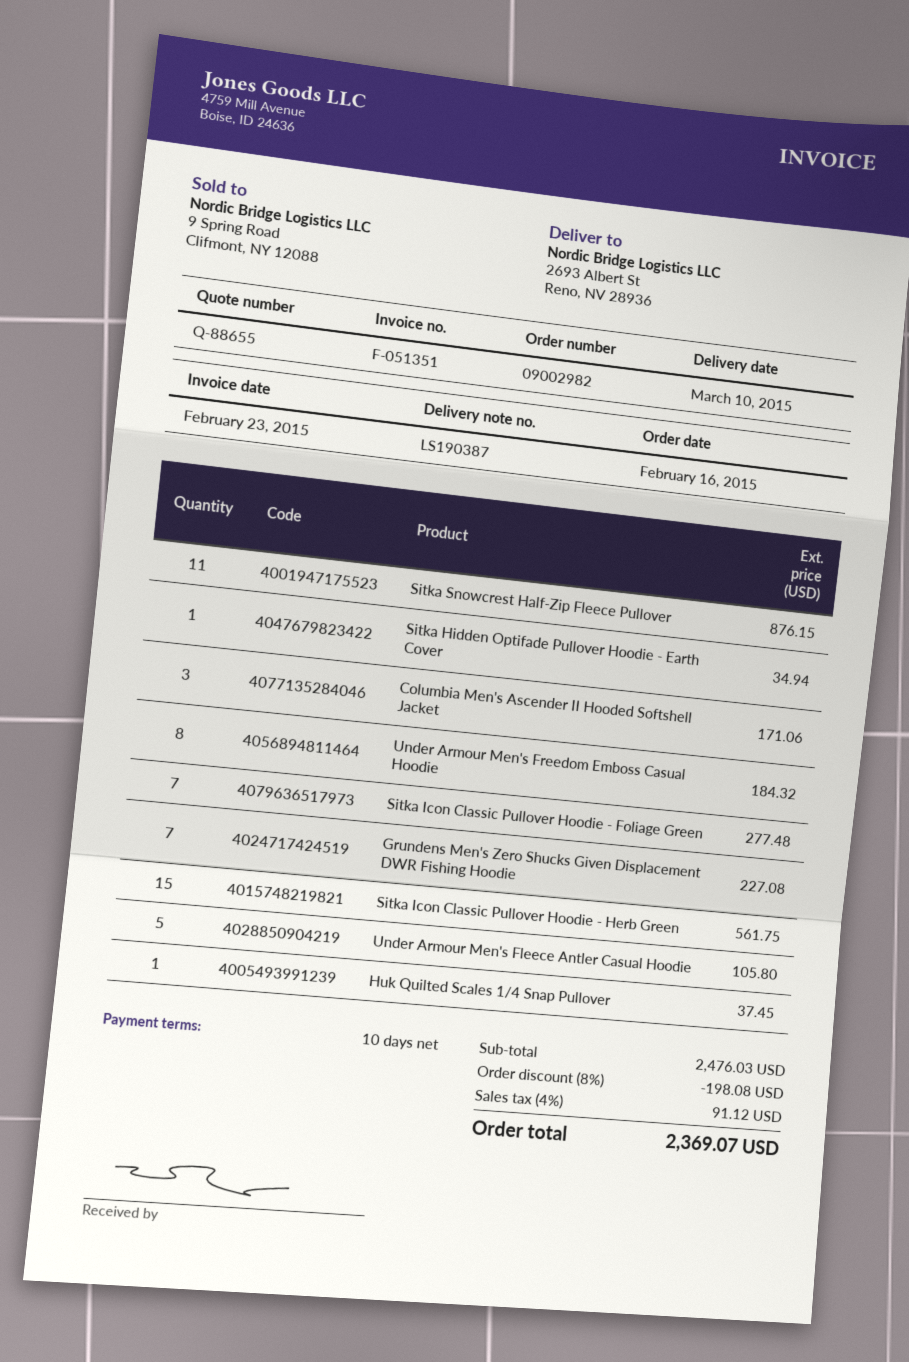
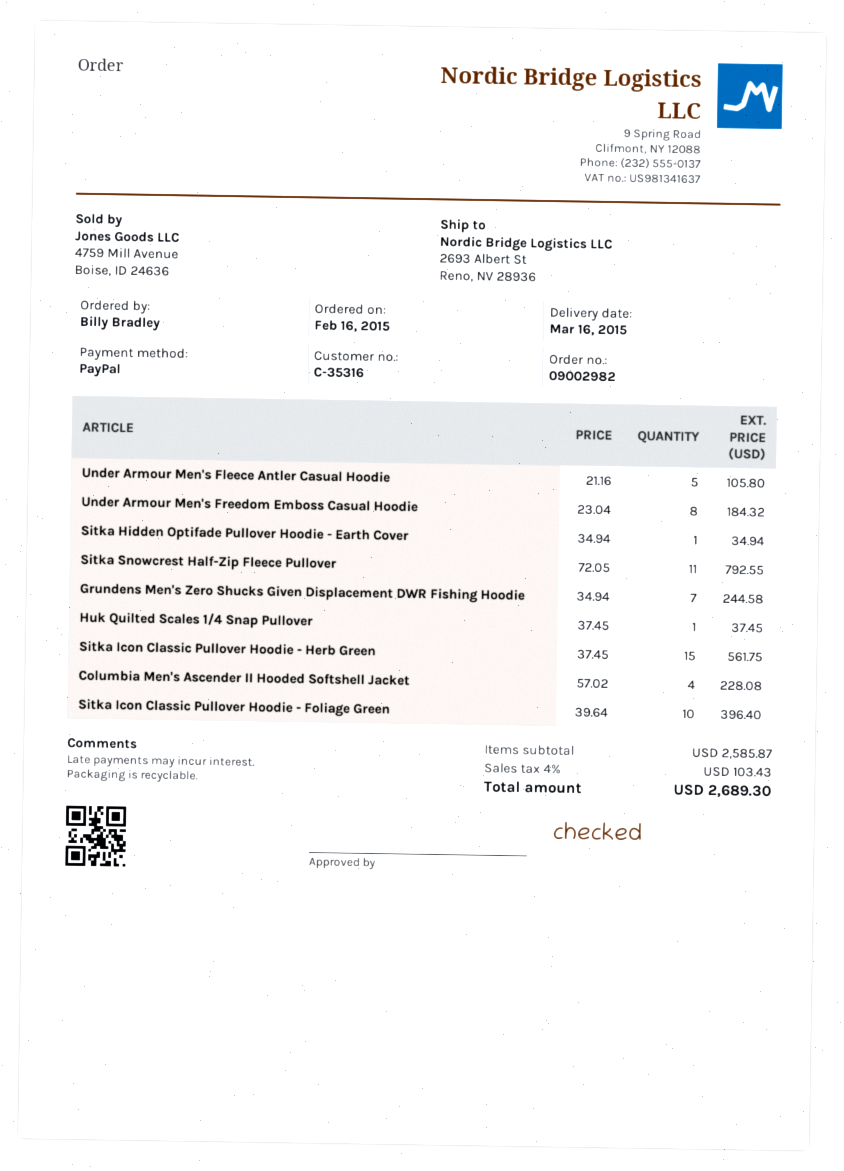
delivery date: 2015-03-10 -> 2015-03-16
Sitka Snowcrest Half-Zip Fleece Pullover: 11 for 876.15 -> 11 for 792.55
Columbia Men's Ascender II Hooded Softshell Jacket: 3 for 171.06 -> 4 for 228.08
Sitka Icon Classic Pullover Hoodie - Foliage Green: 7 for 277.48 -> 10 for 396.40
Grundens Men's Zero Shucks Given Displacement DWR Fishing Hoodie: 7 for 227.08 -> 7 for 244.58
subtotal: 2476.03 -> 2585.87
discount: 8% = 198.08 -> none
tax: 4% = 91.12 -> 4% = 103.43
total: 2369.07 -> 2689.30

